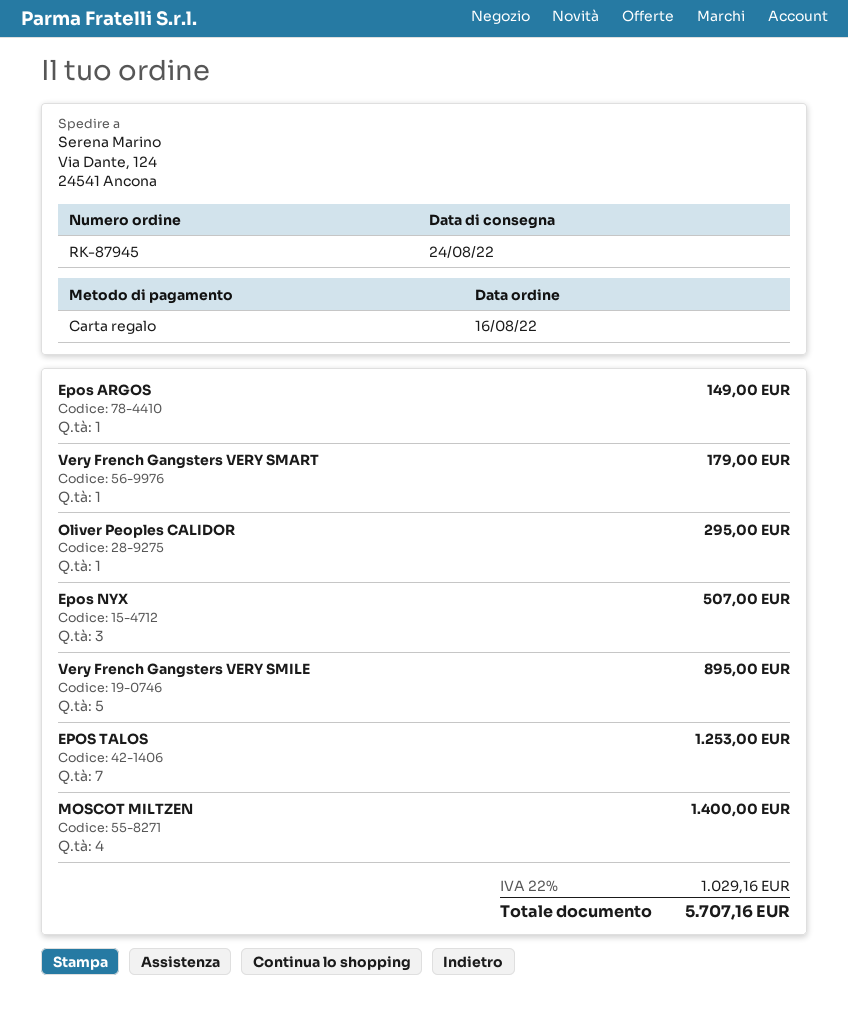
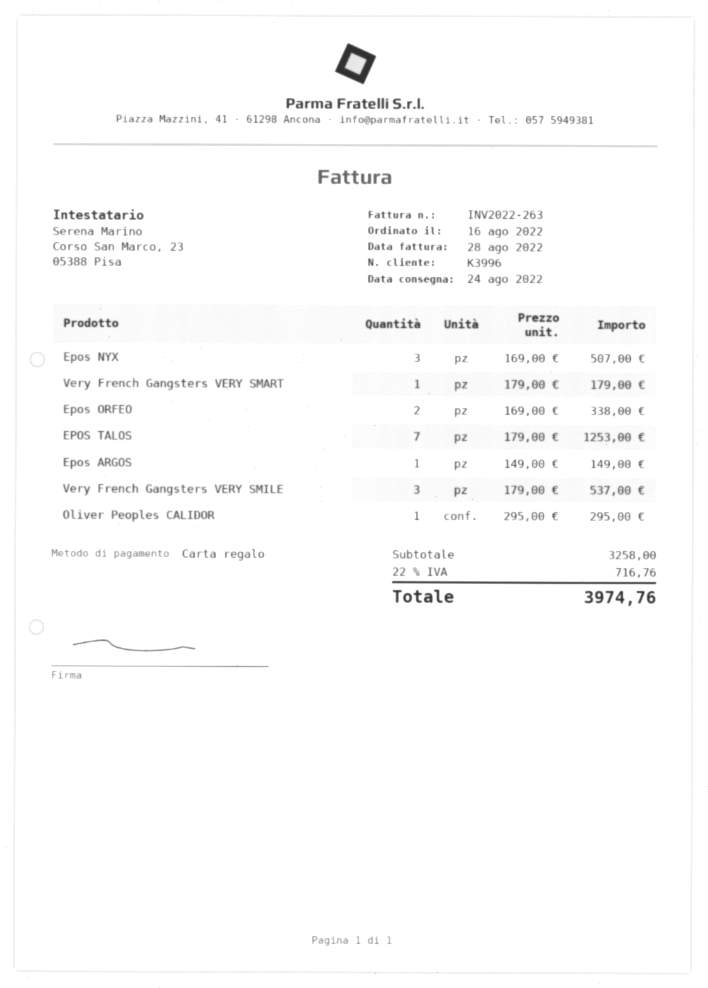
Very French Gangsters VERY SMILE: 5 for 895.00 -> 3 for 537.00
MOSCOT MILTZEN: 4 for 1400.00 -> none
Epos ORFEO: none -> 2 for 338.00
tax: 22% = 1029.16 -> 22% = 716.76
total: 5707.16 -> 3974.76

